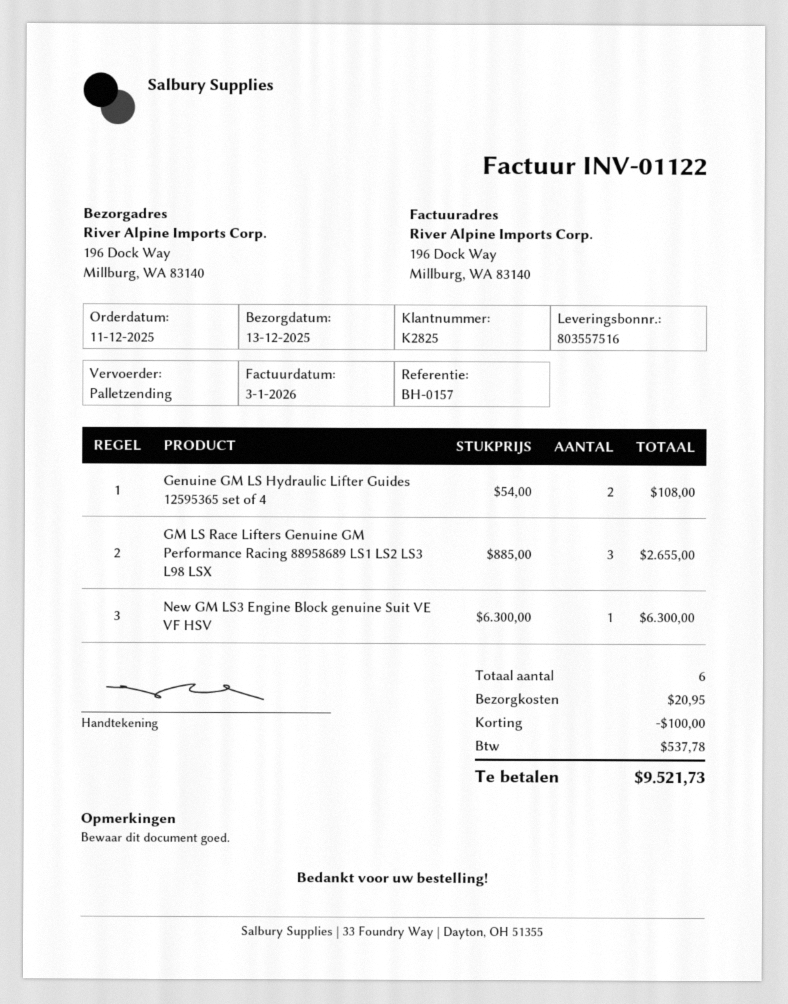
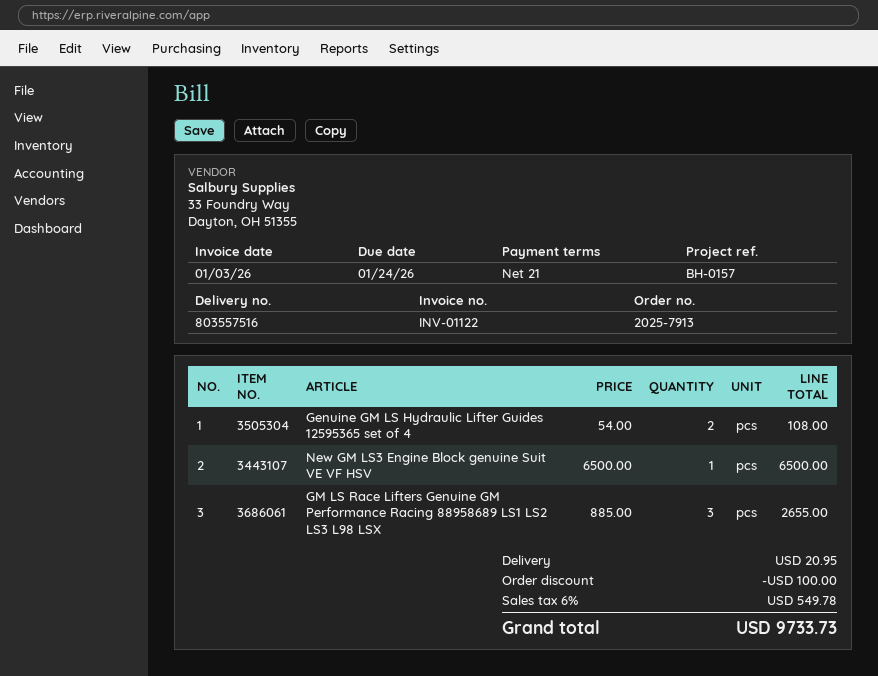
New GM LS3 Engine Block genuine Suit VE VF HSV: 1 x 6300.00 = 6300.00 -> 1 x 6500.00 = 6500.00
tax: 537.78 -> 549.78
total: 9521.73 -> 9733.73

